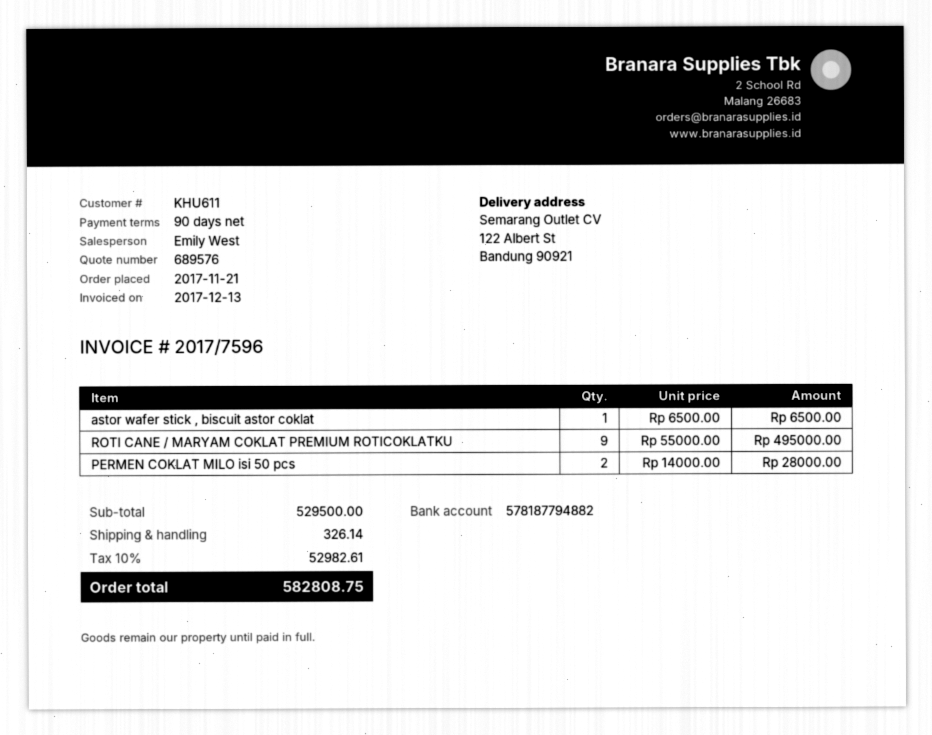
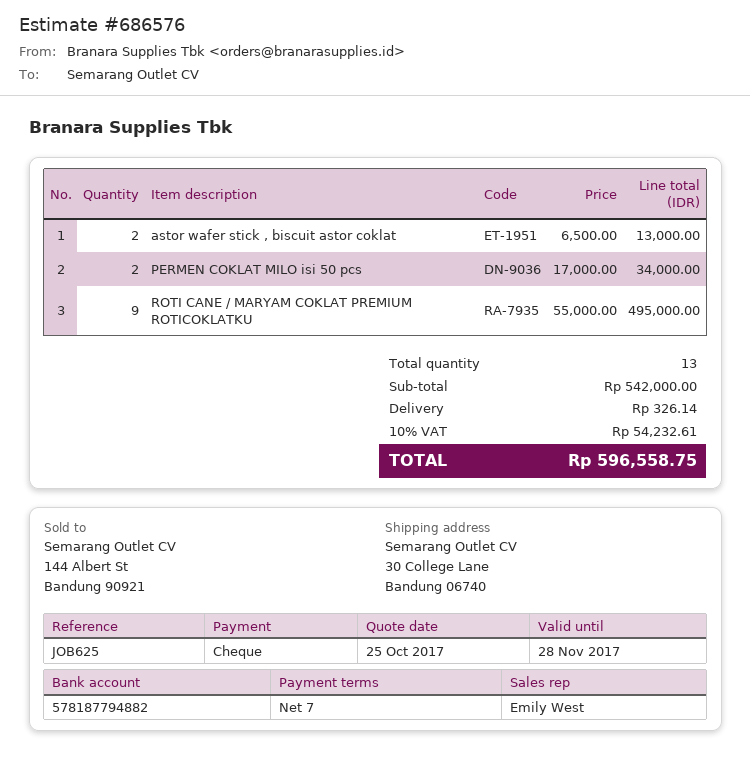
quote number: 689576 -> 686576
payment terms: 90 days -> 7 days
ship to: 122 Albert St, Bandung 90921 -> 30 College Lane, Bandung 06740
astor wafer stick , biscuit astor coklat: 1 x 6500.00 = 6500.00 -> 2 x 6500.00 = 13000.00
PERMEN COKLAT MILO isi 50 pcs: 2 x 14000.00 = 28000.00 -> 2 x 17000.00 = 34000.00
subtotal: 529500.00 -> 542000.00
tax: 10% = 52982.61 -> 10% = 54232.61
total: 582808.75 -> 596558.75

